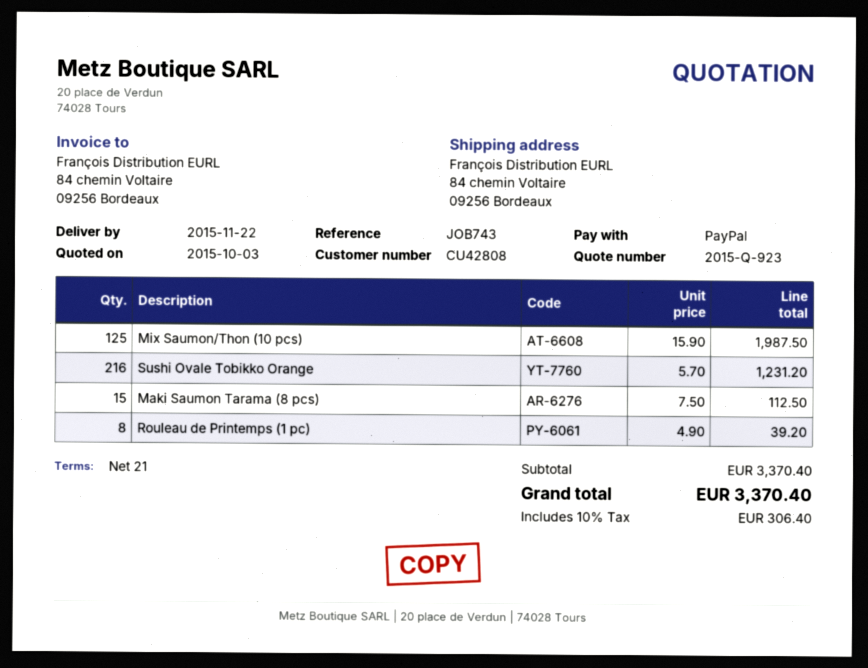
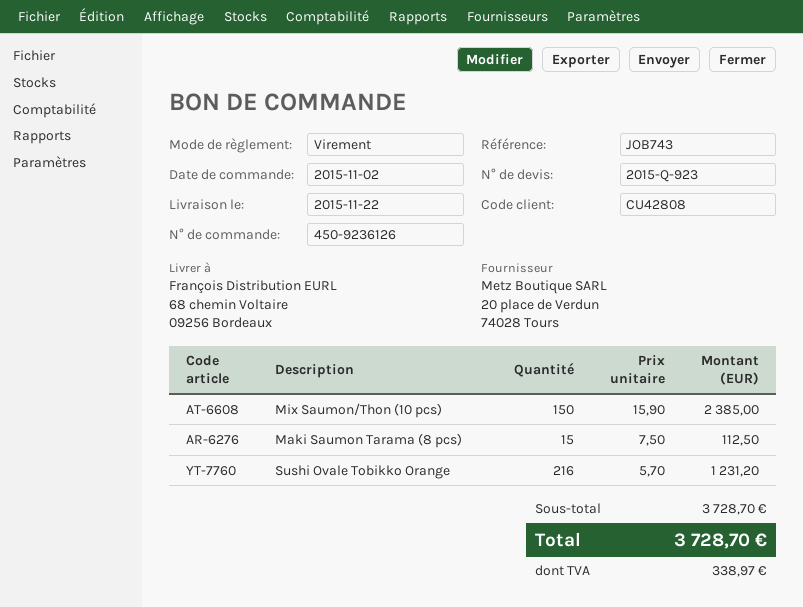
payment method: PayPal -> bank transfer
ship to: 84 chemin Voltaire, 09256 Bordeaux -> 68 chemin Voltaire, 09256 Bordeaux
Mix Saumon/Thon (10 pcs): 125 x 15.90 = 1987.50 -> 150 x 15.90 = 2385.00
Rouleau de Printemps (1 pc): 8 x 4.90 = 39.20 -> none
subtotal: 3370.40 -> 3728.70
tax: 306.40 -> 338.97
total: 3370.40 -> 3728.70

